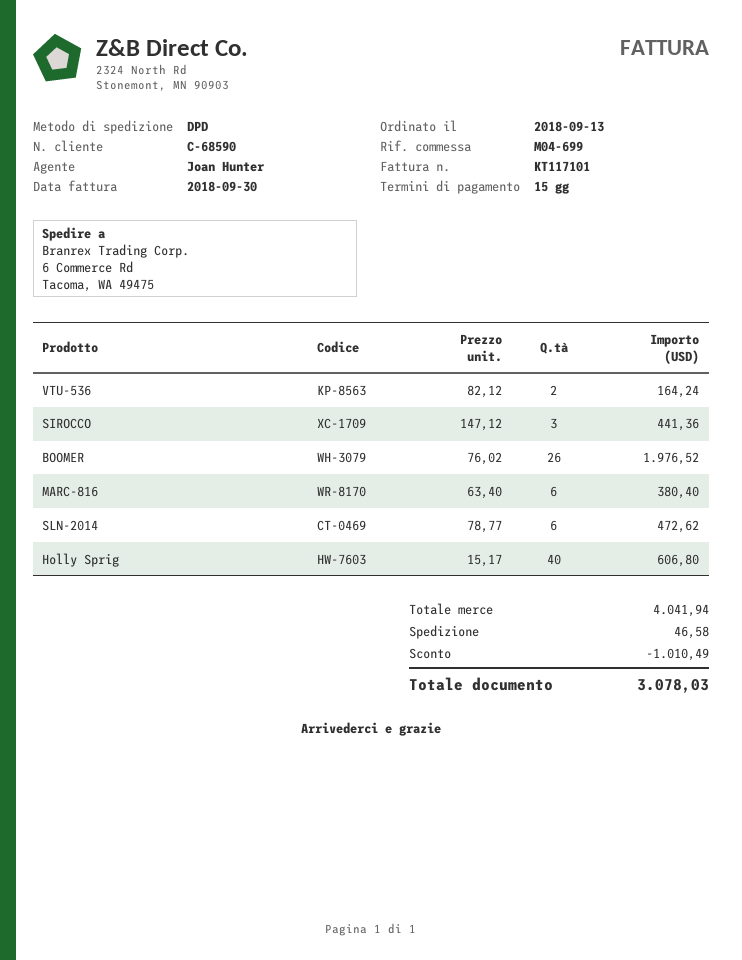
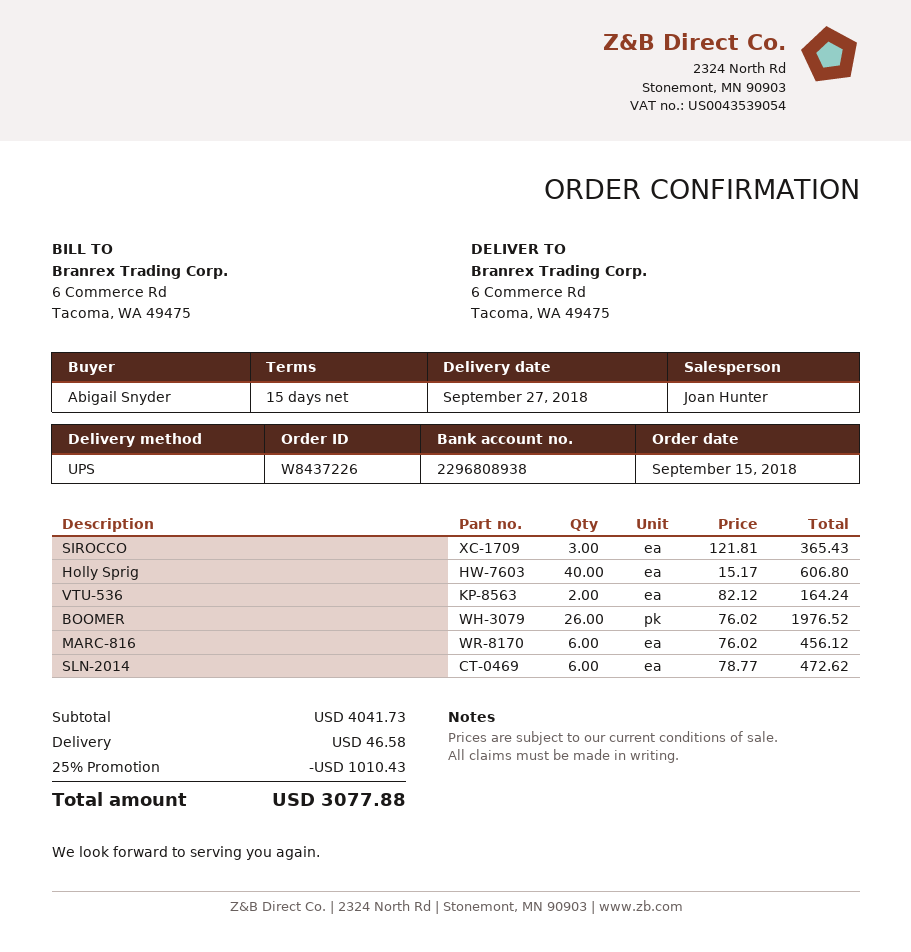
order date: 2018-09-13 -> 2018-09-15
shipping method: DPD -> UPS
SIROCCO: 3 x 147.12 = 441.36 -> 3 x 121.81 = 365.43
MARC-816: 6 x 63.40 = 380.40 -> 6 x 76.02 = 456.12
subtotal: 4041.94 -> 4041.73
discount: 1010.49 -> 1010.43
total: 3078.03 -> 3077.88

